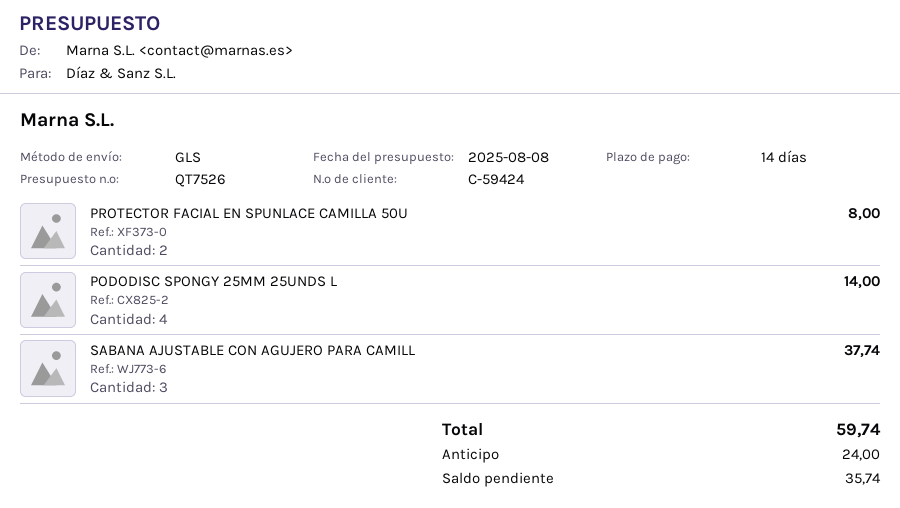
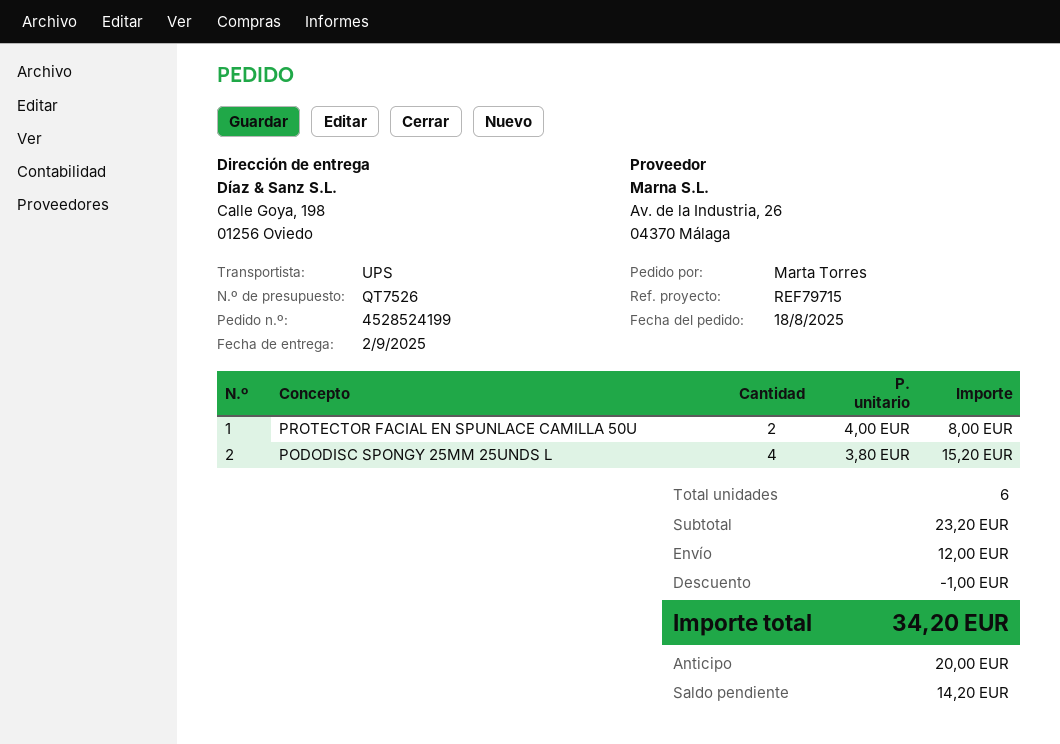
shipping method: GLS -> UPS
PODODISC SPONGY 25MM 25UNDS L: 4 for 14.00 -> 4 for 15.20
SABANA AJUSTABLE CON AGUJERO PARA CAMILL: 3 for 37.74 -> none
discount: none -> 1.00
shipping: none -> 12.00
total: 59.74 -> 34.20
deposit: 24.00 -> 20.00
balance: 35.74 -> 14.20

